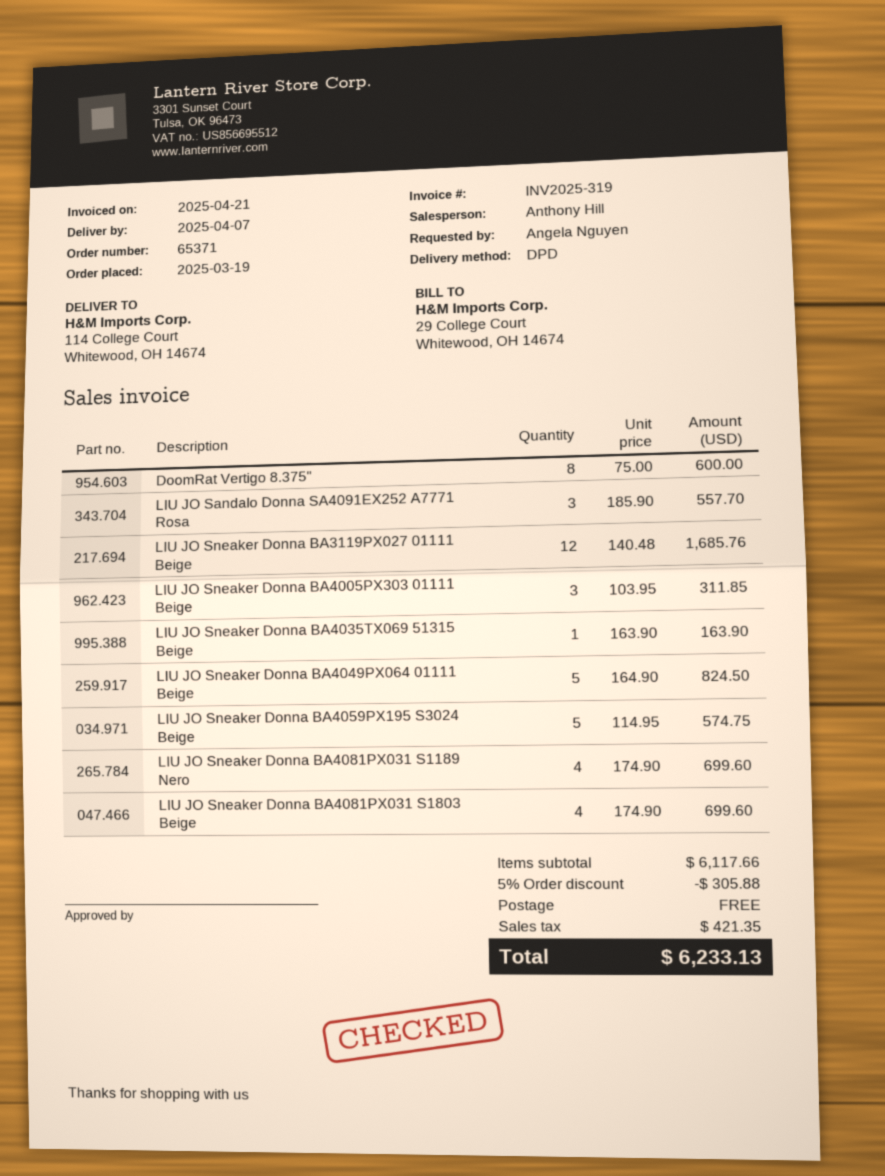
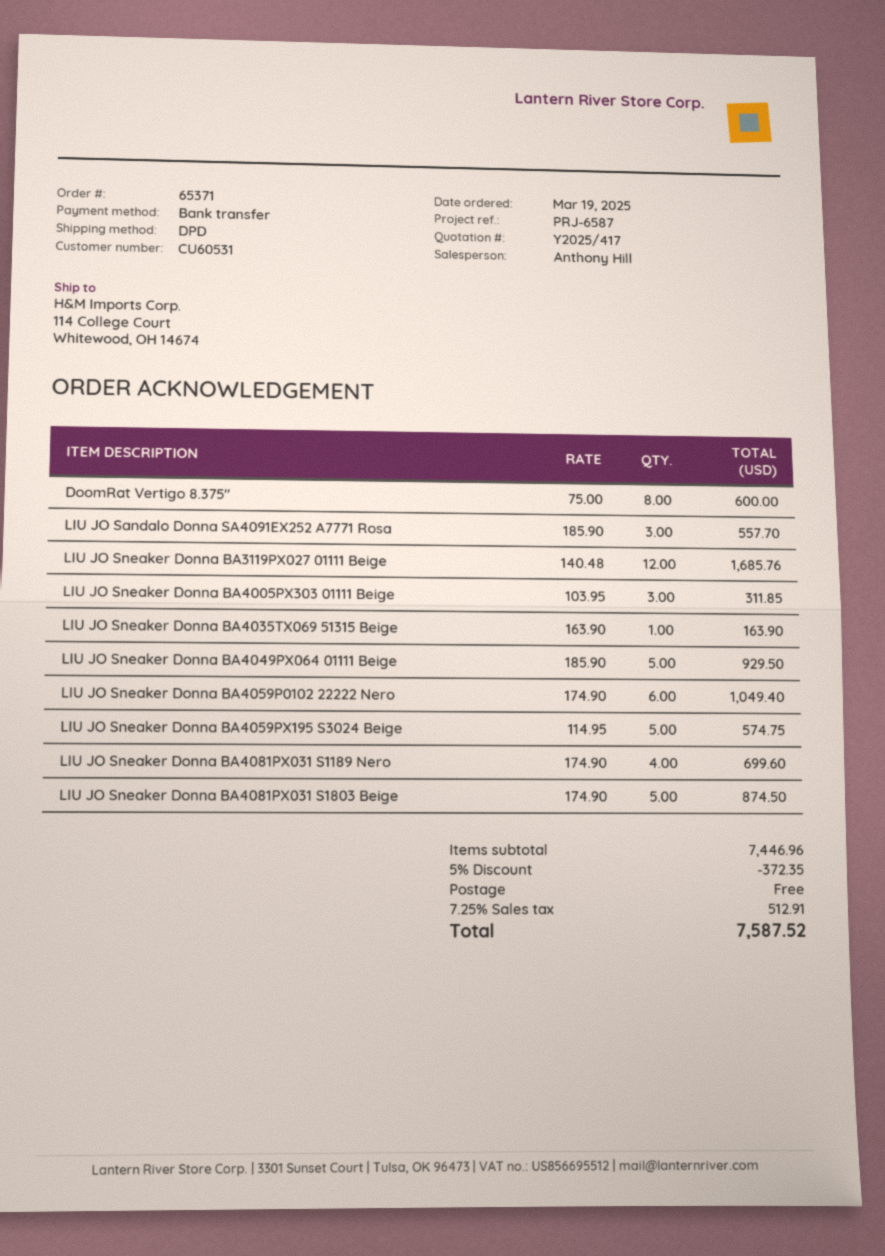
LIU JO Sneaker Donna BA4049PX064 01111 Beige: 5 x 164.90 = 824.50 -> 5 x 185.90 = 929.50
LIU JO Sneaker Donna BA4081PX031 S1803 Beige: 4 x 174.90 = 699.60 -> 5 x 174.90 = 874.50
LIU JO Sneaker Donna BA4059P0102 22222 Nero: none -> 6 x 174.90 = 1049.40
subtotal: 6117.66 -> 7446.96
discount: 5% = 305.88 -> 5% = 372.35
tax: 421.35 -> 512.91
total: 6233.13 -> 7587.52

